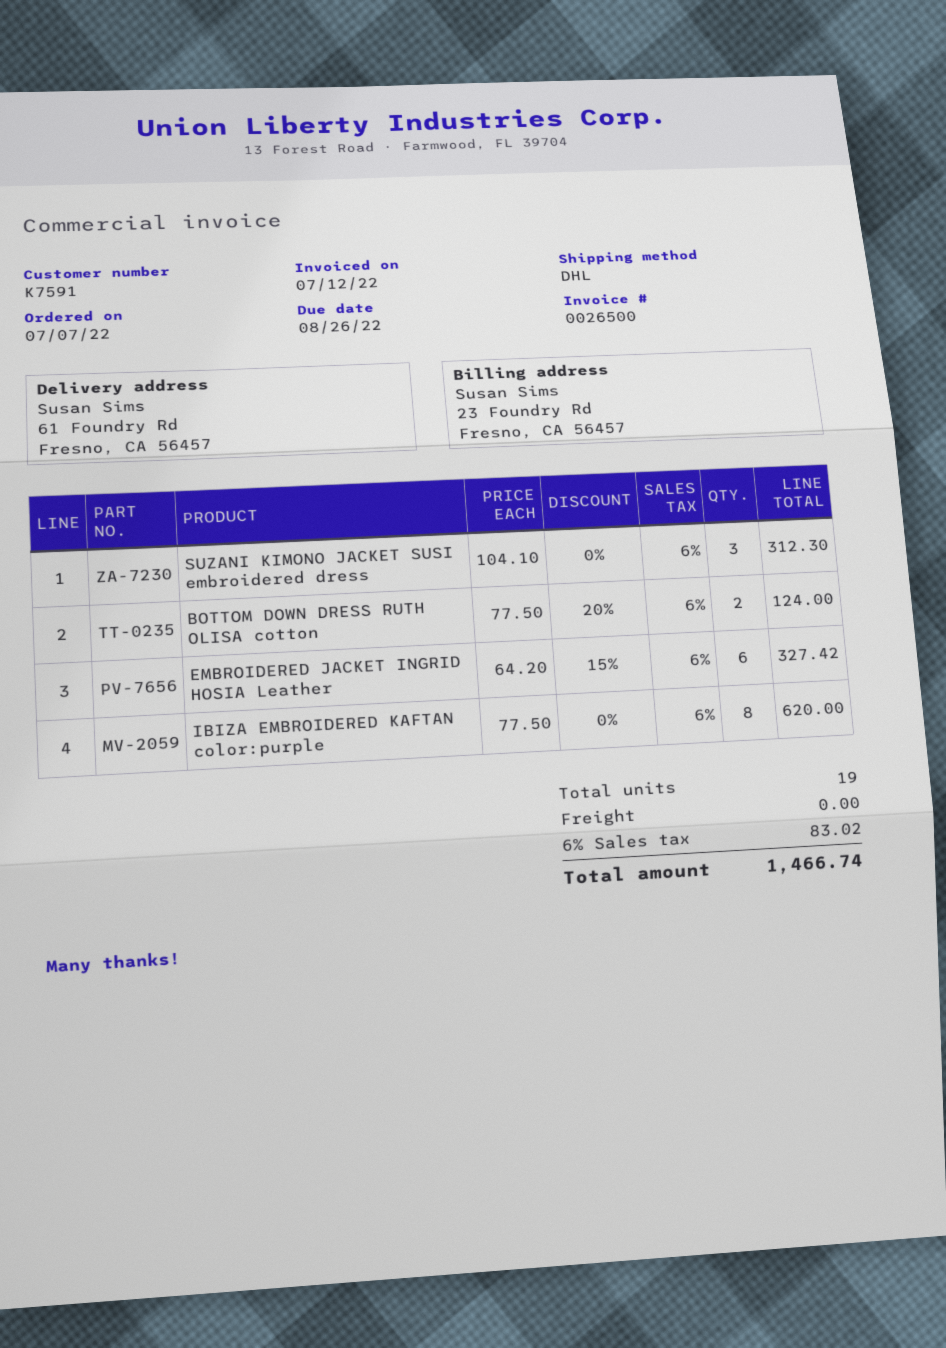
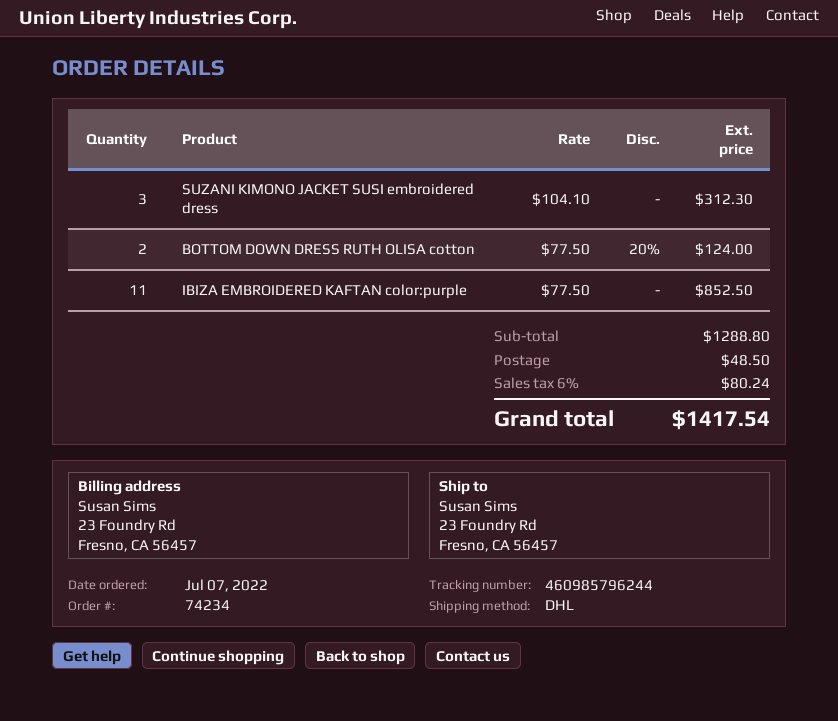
ship to: 61 Foundry Rd, Fresno, CA 56457 -> 23 Foundry Rd, Fresno, CA 56457
EMBROIDERED JACKET INGRID HOSIA Leather: 6 x 64.20 - 15% = 327.42 -> none
IBIZA EMBROIDERED KAFTAN color:purple: 8 x 77.50 = 620.00 -> 11 x 77.50 = 852.50
shipping: 0.00 -> 48.50
tax: 6% = 83.02 -> 6% = 80.24
total: 1466.74 -> 1417.54

